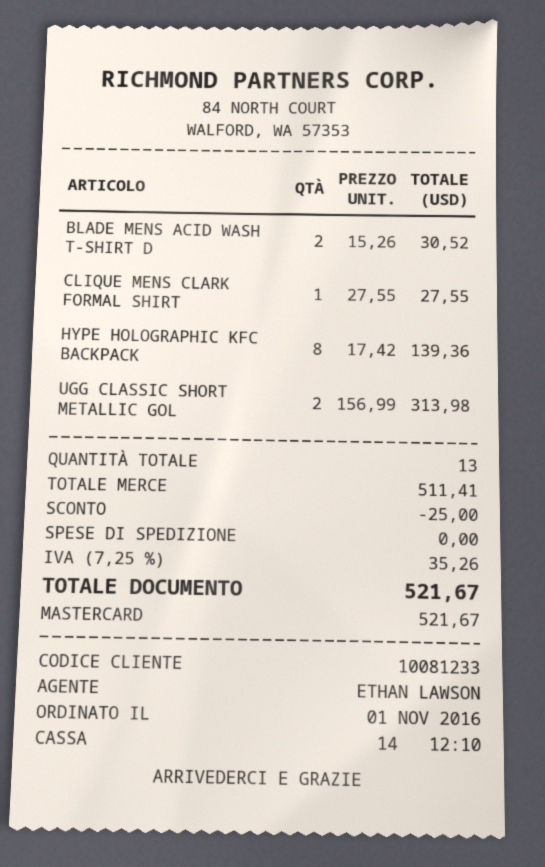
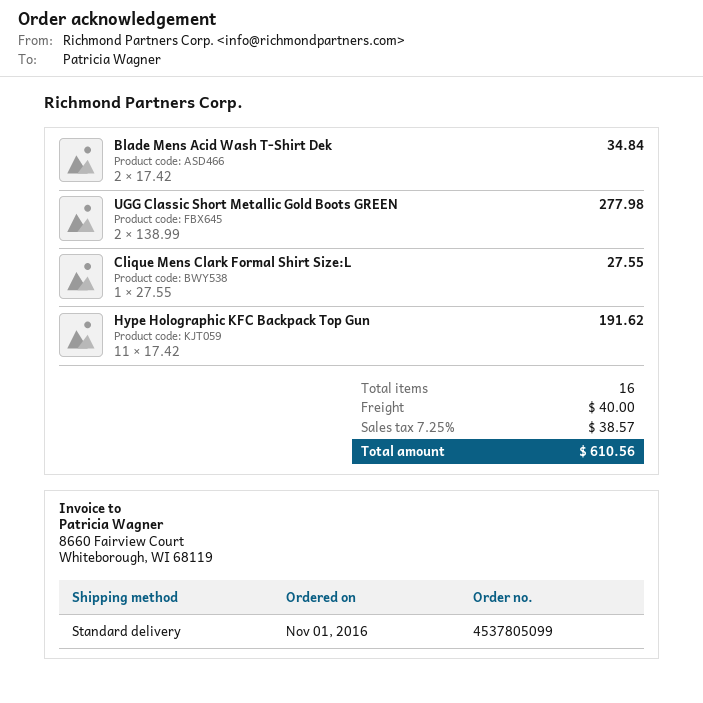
BLADE MENS ACID WASH T-SHIRT D: 2 x 15.26 = 30.52 -> 2 x 17.42 = 34.84
HYPE HOLOGRAPHIC KFC BACKPACK: 8 x 17.42 = 139.36 -> 11 x 17.42 = 191.62
UGG CLASSIC SHORT METALLIC GOL: 2 x 156.99 = 313.98 -> 2 x 138.99 = 277.98
total quantity: 13 -> 16
discount: 25.00 -> none
shipping: 0.00 -> 40.00
tax: 7.25% = 35.26 -> 7.25% = 38.57
total: 521.67 -> 610.56

